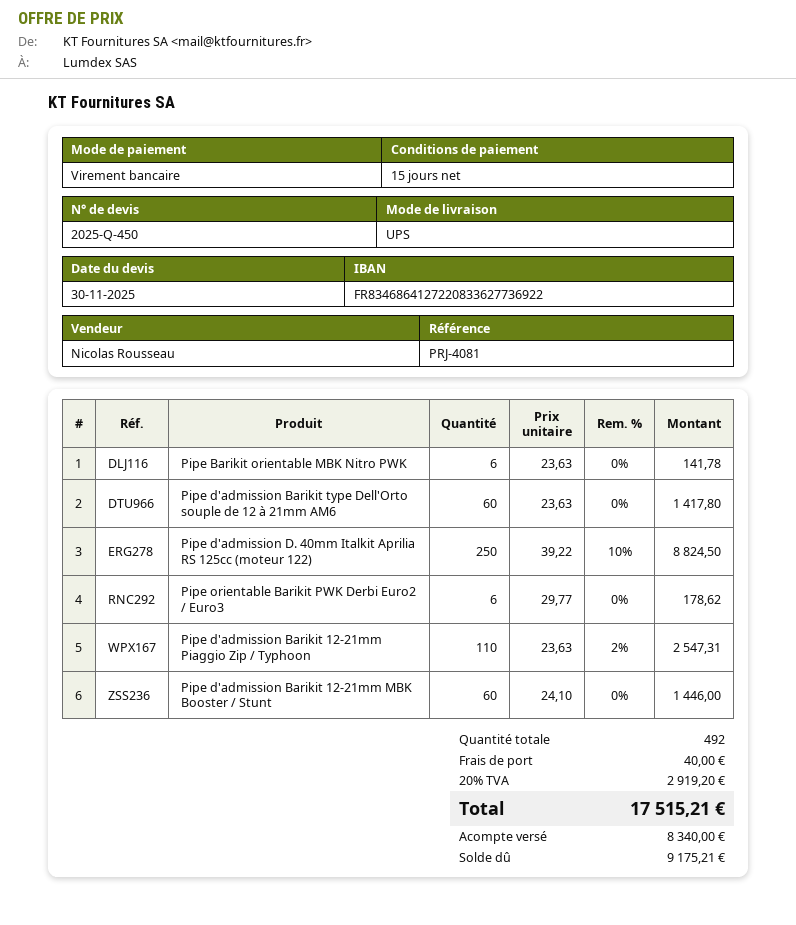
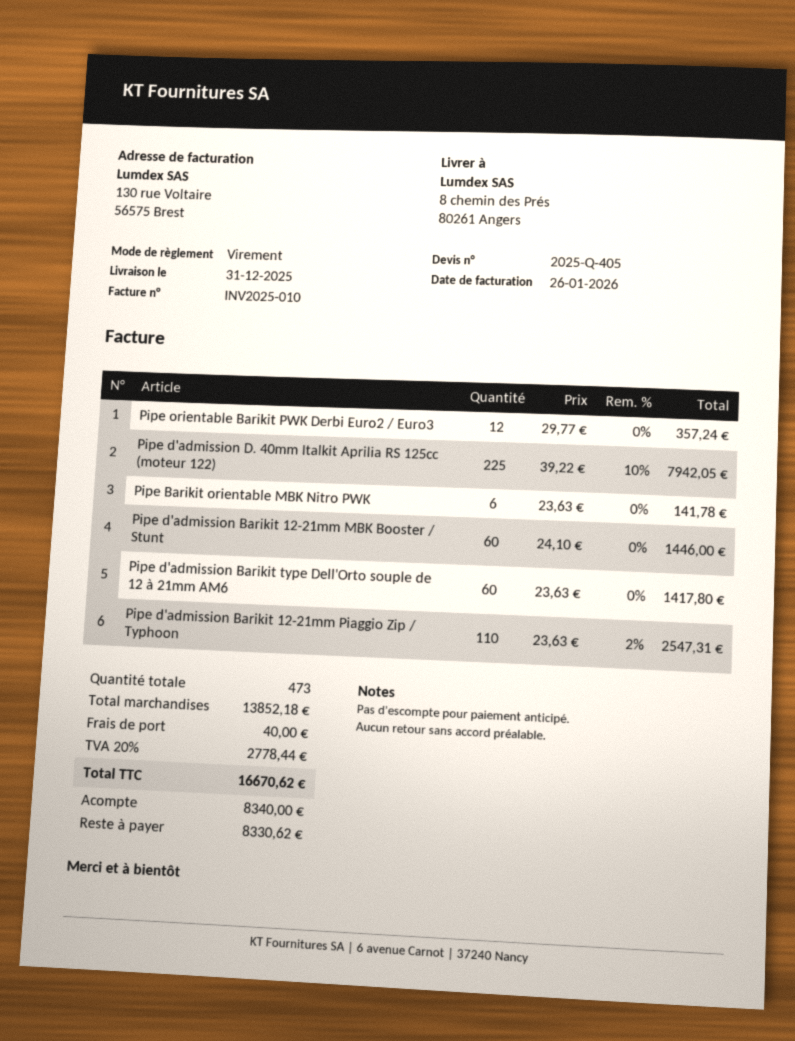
quote number: 2025-Q-450 -> 2025-Q-405
Pipe d'admission D. 40mm Italkit Aprilia RS 125cc (moteur 122): 250 x 39.22 - 10% = 8824.50 -> 225 x 39.22 - 10% = 7942.05
Pipe orientable Barikit PWK Derbi Euro2 / Euro3: 6 x 29.77 = 178.62 -> 12 x 29.77 = 357.24
total quantity: 492 -> 473
tax: 20% = 2919.20 -> 20% = 2778.44
total: 17515.21 -> 16670.62
balance: 9175.21 -> 8330.62

